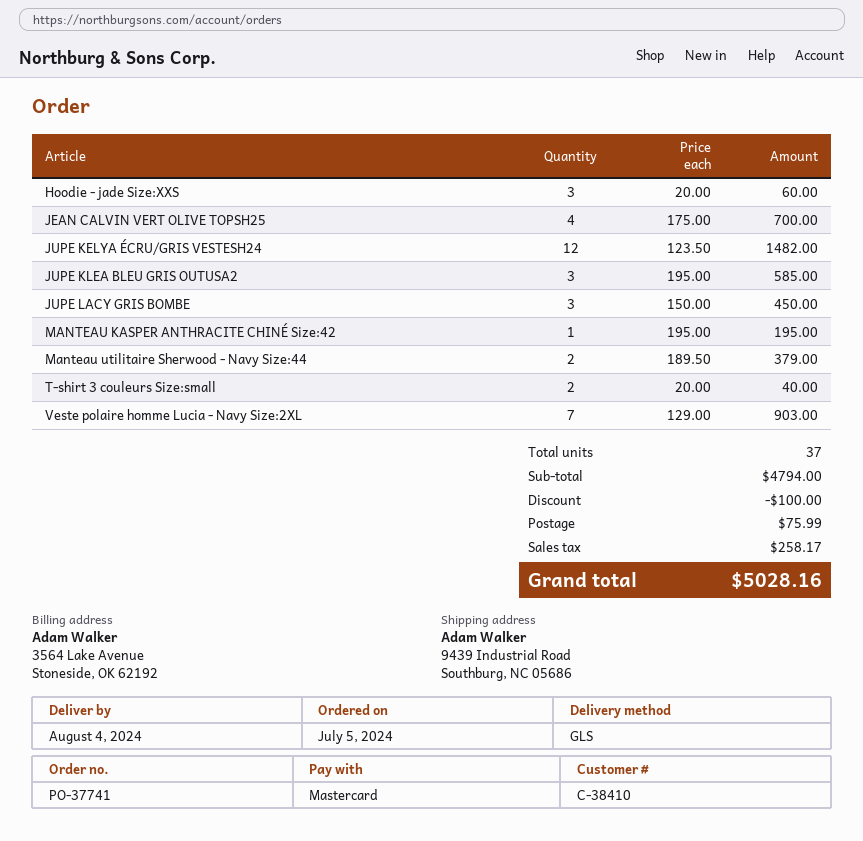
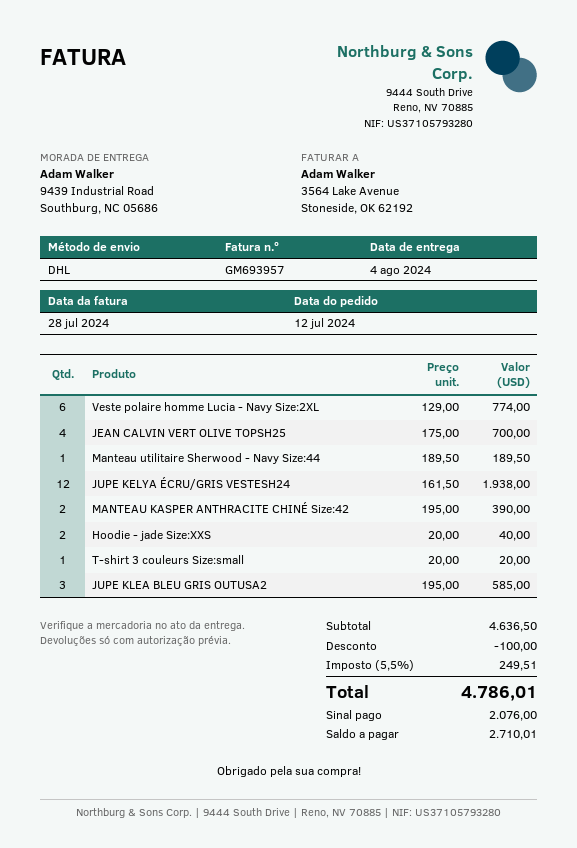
order date: 2024-07-05 -> 2024-07-12
shipping method: GLS -> DHL
Hoodie - jade Size:XXS: 3 x 20.00 = 60.00 -> 2 x 20.00 = 40.00
JUPE KELYA ÉCRU/GRIS VESTESH24: 12 x 123.50 = 1482.00 -> 12 x 161.50 = 1938.00
JUPE LACY GRIS BOMBE: 3 x 150.00 = 450.00 -> none
MANTEAU KASPER ANTHRACITE CHINÉ Size:42: 1 x 195.00 = 195.00 -> 2 x 195.00 = 390.00
Manteau utilitaire Sherwood - Navy Size:44: 2 x 189.50 = 379.00 -> 1 x 189.50 = 189.50
T-shirt 3 couleurs Size:small: 2 x 20.00 = 40.00 -> 1 x 20.00 = 20.00
Veste polaire homme Lucia - Navy Size:2XL: 7 x 129.00 = 903.00 -> 6 x 129.00 = 774.00
subtotal: 4794.00 -> 4636.50
shipping: 75.99 -> none
tax: 258.17 -> 249.51
total: 5028.16 -> 4786.01

